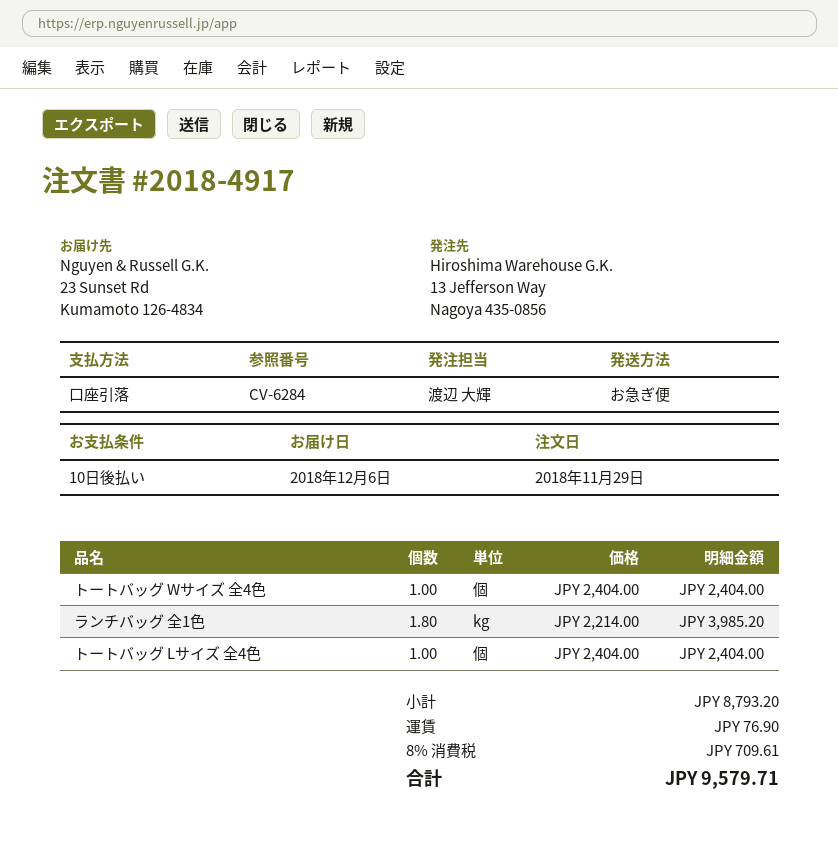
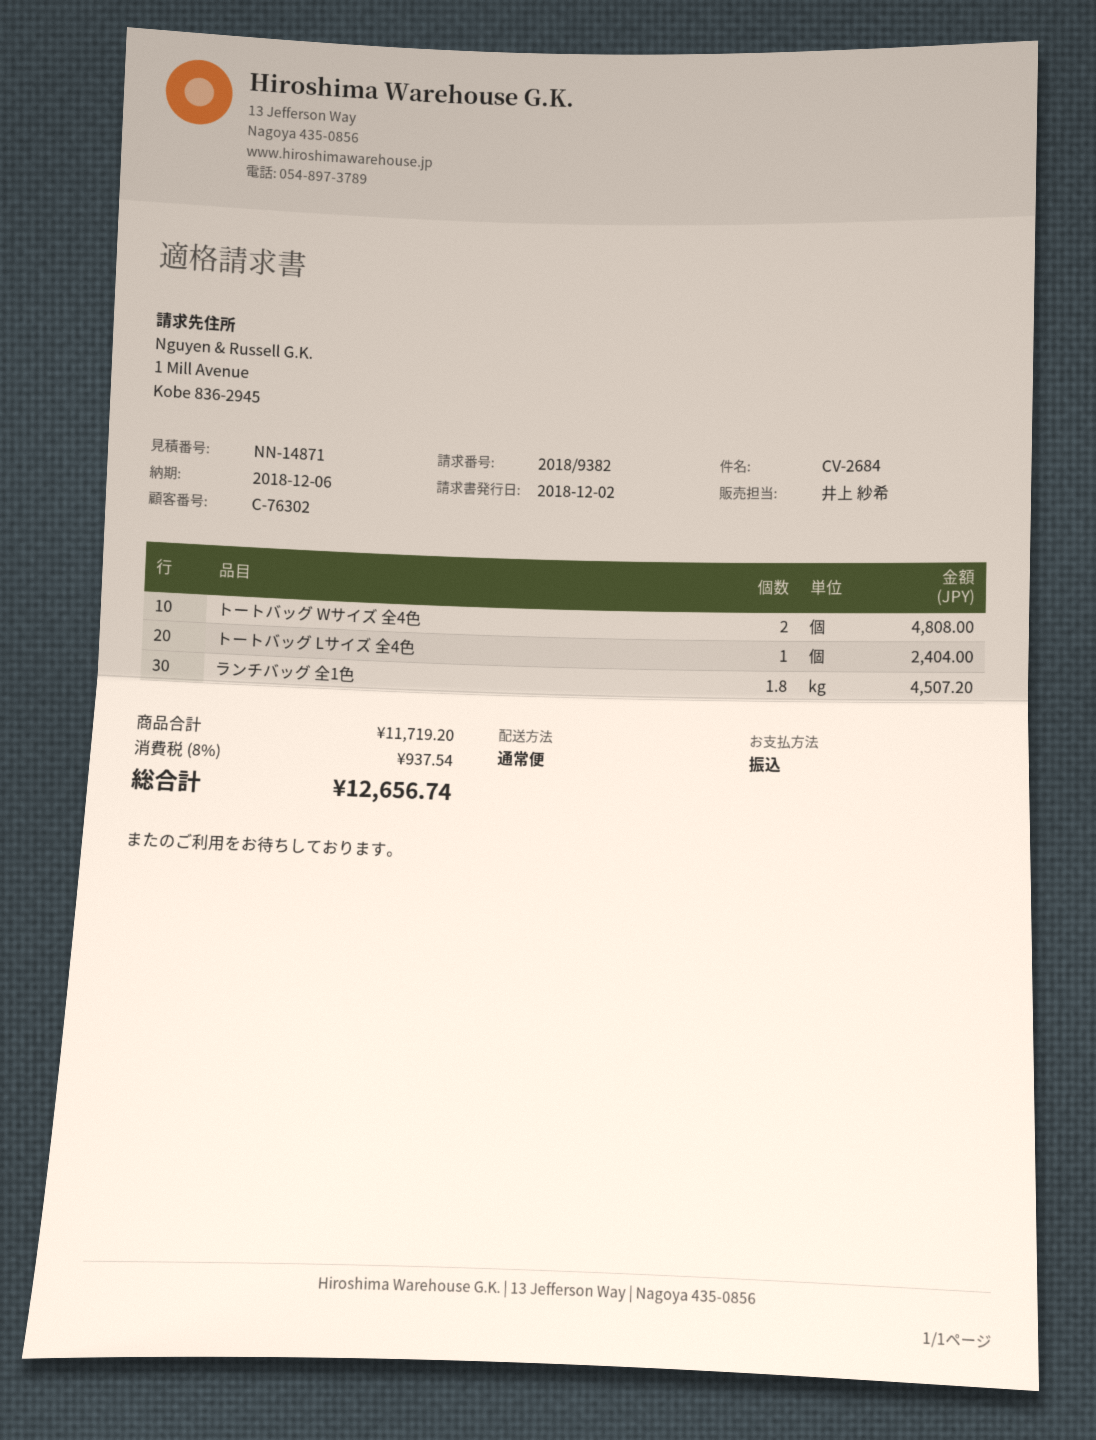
reference: CV-6284 -> CV-2684
payment method: direct debit -> bank transfer
shipping method: express -> standard
トートバッグ Wサイズ 全4色: 1 for 2404.00 -> 2 for 4808.00
ランチバッグ 全1色: 1.8 for 3985.20 -> 1.8 for 4507.20
subtotal: 8793.20 -> 11719.20
shipping: 76.90 -> none
tax: 8% = 709.61 -> 8% = 937.54
total: 9579.71 -> 12656.74

